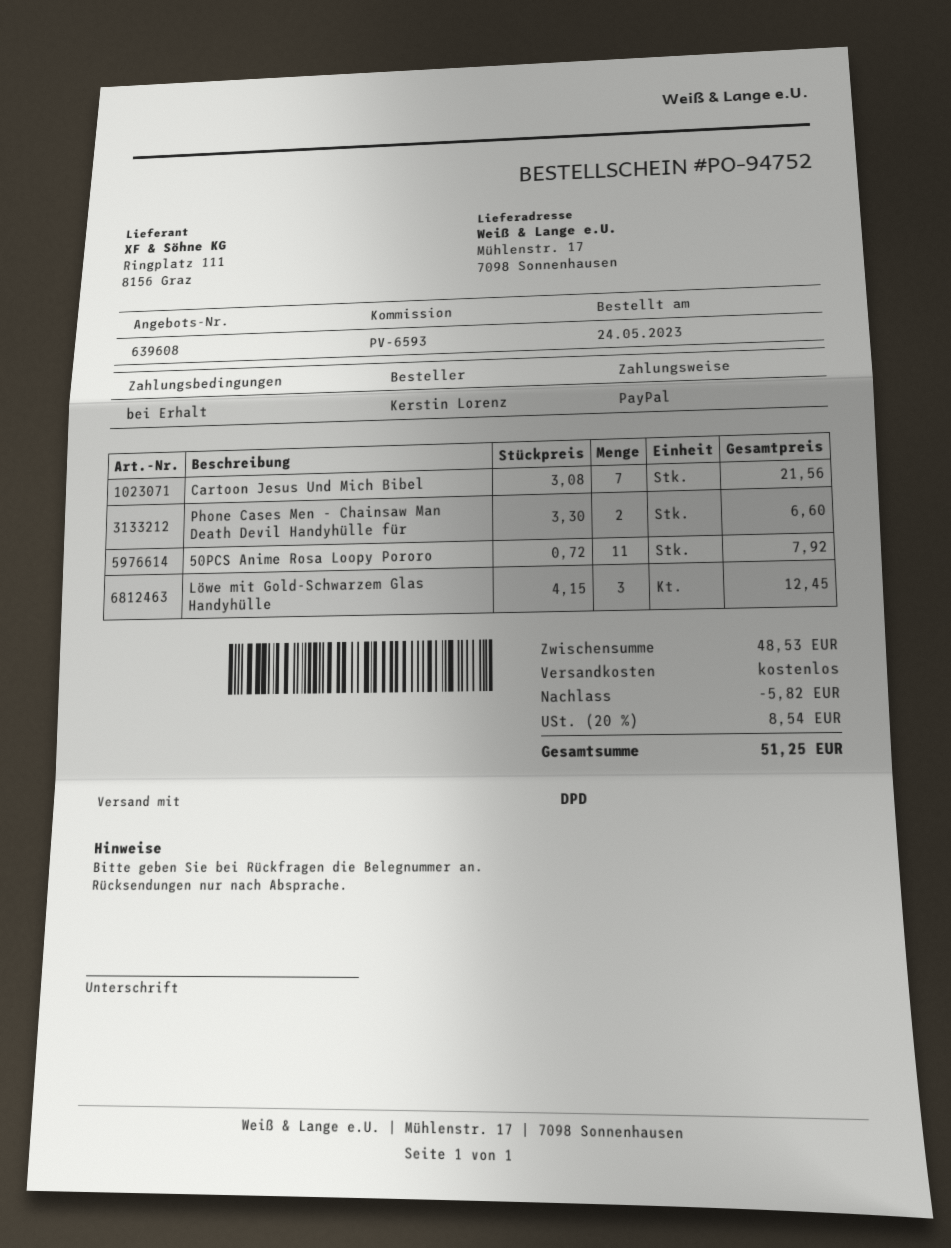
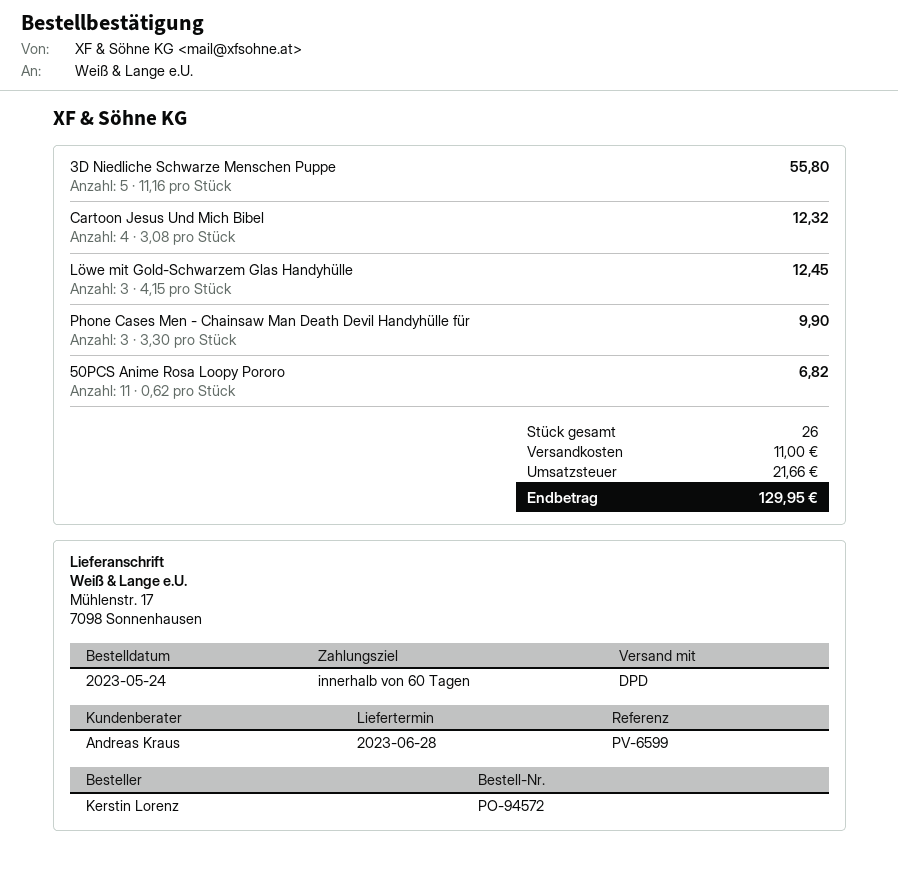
order number: PO-94752 -> PO-94572
payment terms: on receipt -> 60 days
reference: PV-6593 -> PV-6599
Cartoon Jesus Und Mich Bibel: 7 x 3.08 = 21.56 -> 4 x 3.08 = 12.32
Phone Cases Men - Chainsaw Man Death Devil Handyhülle für: 2 x 3.30 = 6.60 -> 3 x 3.30 = 9.90
50PCS Anime Rosa Loopy Pororo: 11 x 0.72 = 7.92 -> 11 x 0.62 = 6.82
3D Niedliche Schwarze Menschen Puppe: none -> 5 x 11.16 = 55.80
discount: 5.82 -> none
shipping: 0.00 -> 11.00
tax: 8.54 -> 21.66
total: 51.25 -> 129.95

